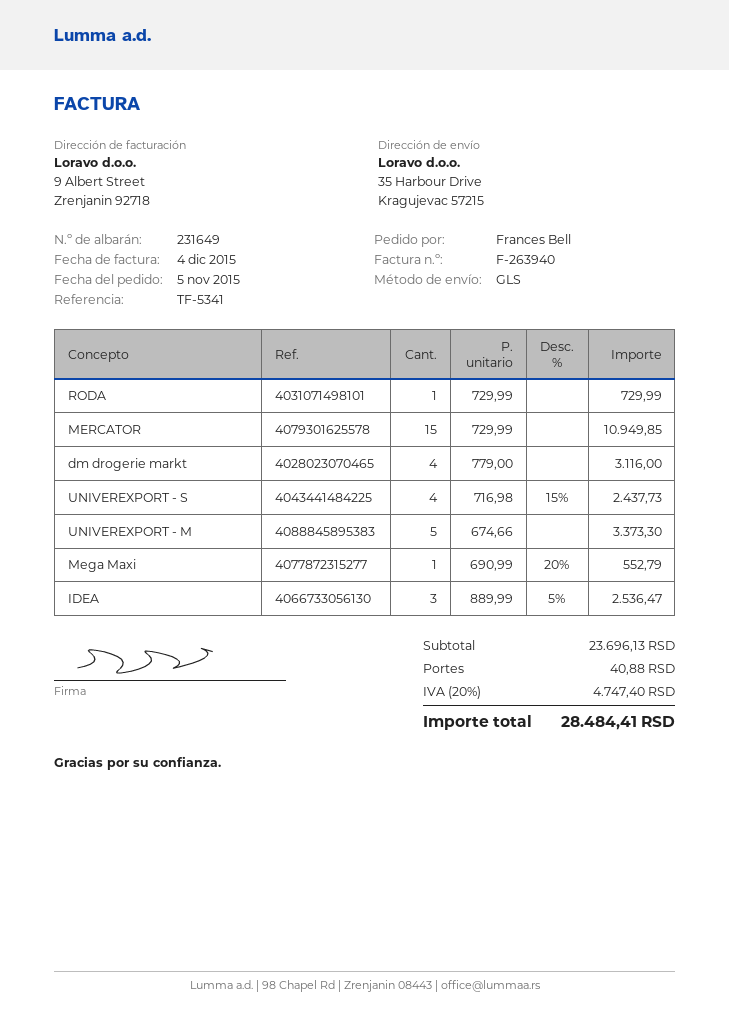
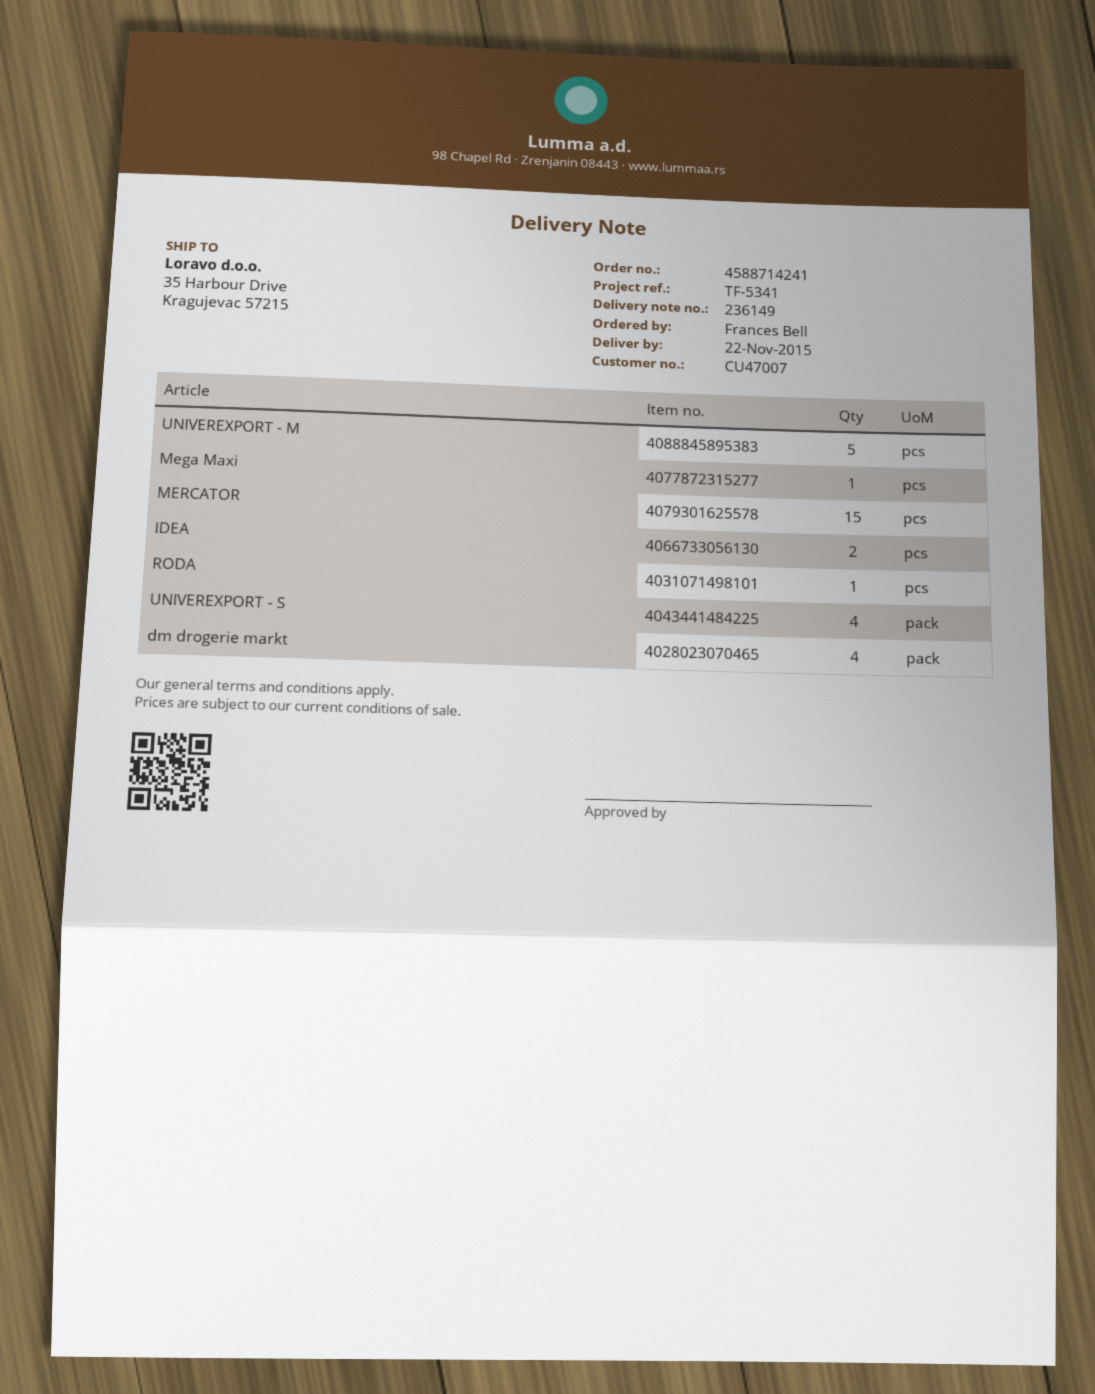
delivery note number: 231649 -> 236149
IDEA: 3 -> 2

